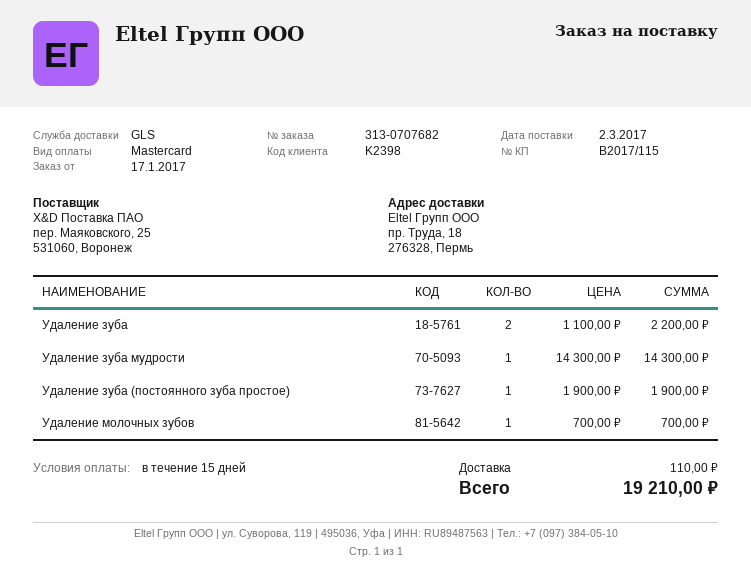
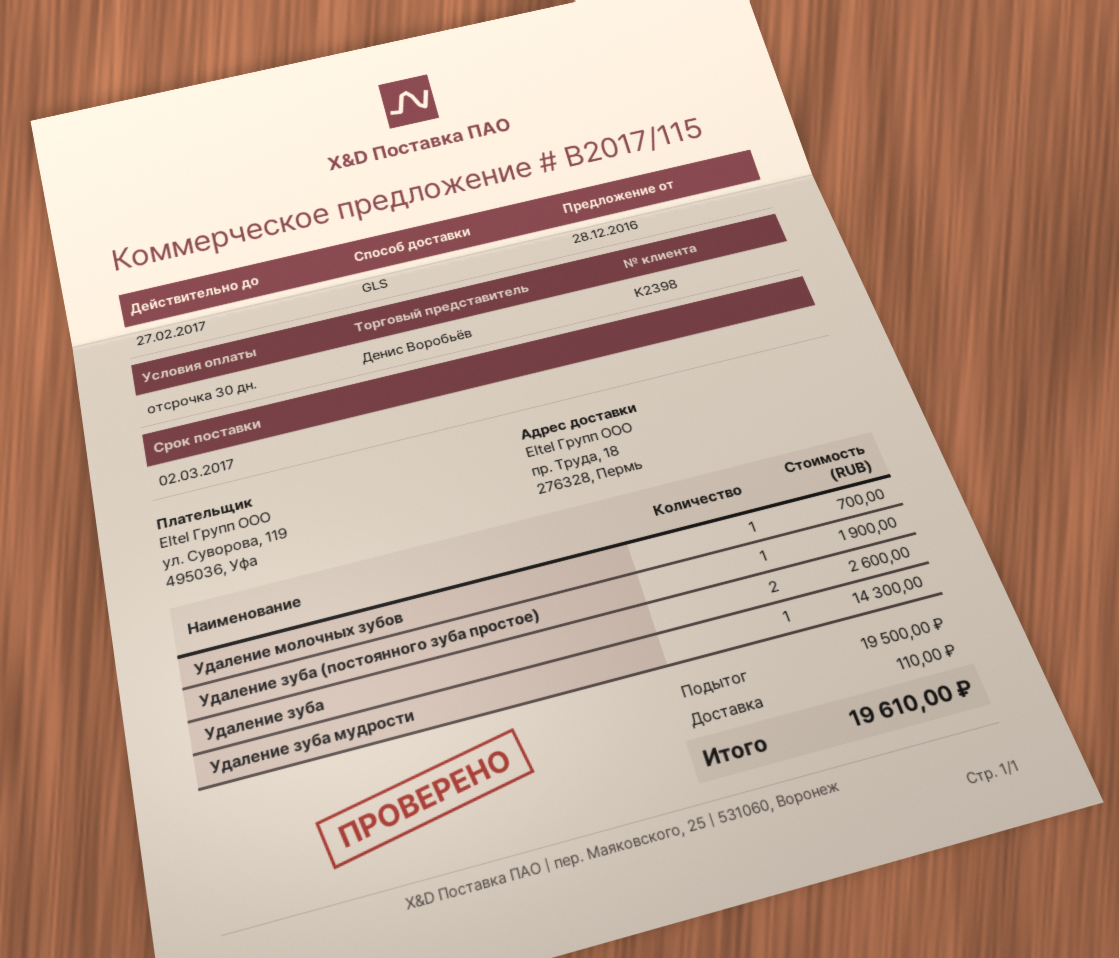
payment terms: 15 days -> 30 days
Удаление зуба: 2 for 2200.00 -> 2 for 2600.00
total: 19210.00 -> 19610.00

